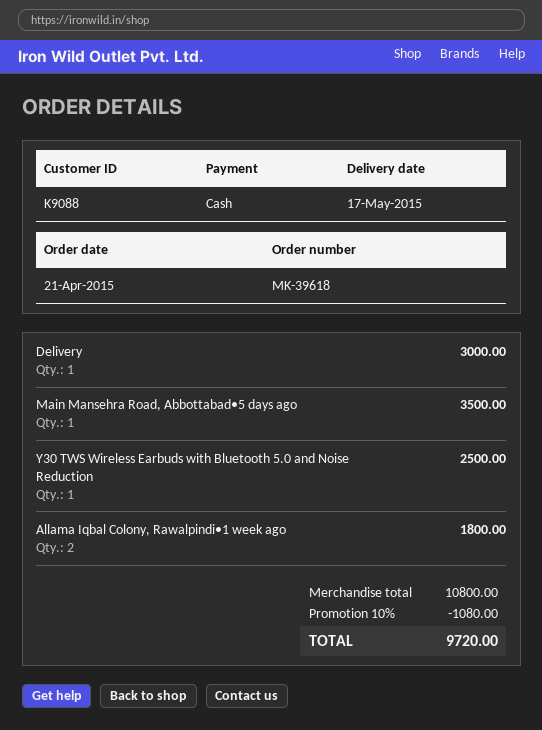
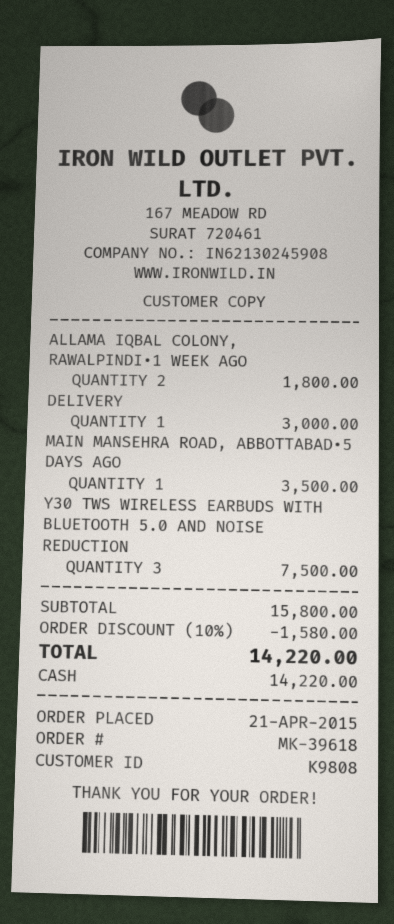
customer number: K9088 -> K9808
Y30 TWS Wireless Earbuds with Bluetooth 5.0 and Noise Reduction: 1 for 2500.00 -> 3 for 7500.00
subtotal: 10800.00 -> 15800.00
discount: 10% = 1080.00 -> 10% = 1580.00
total: 9720.00 -> 14220.00

